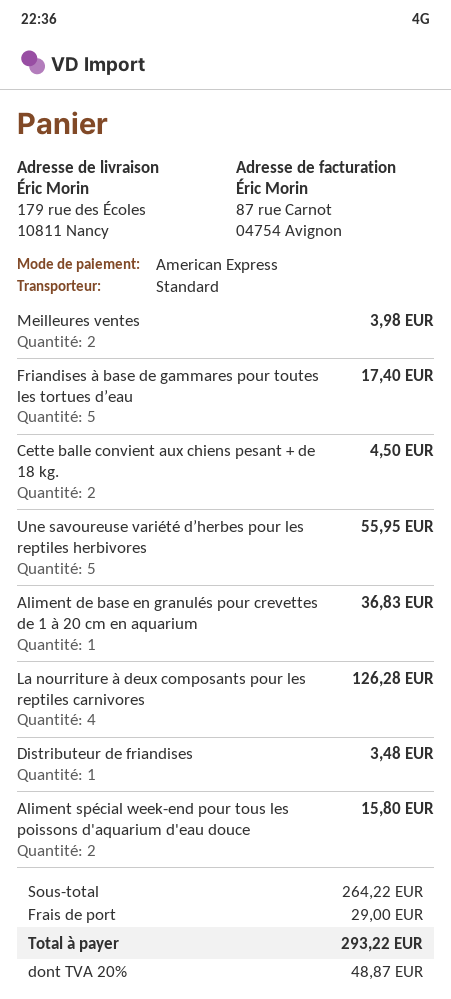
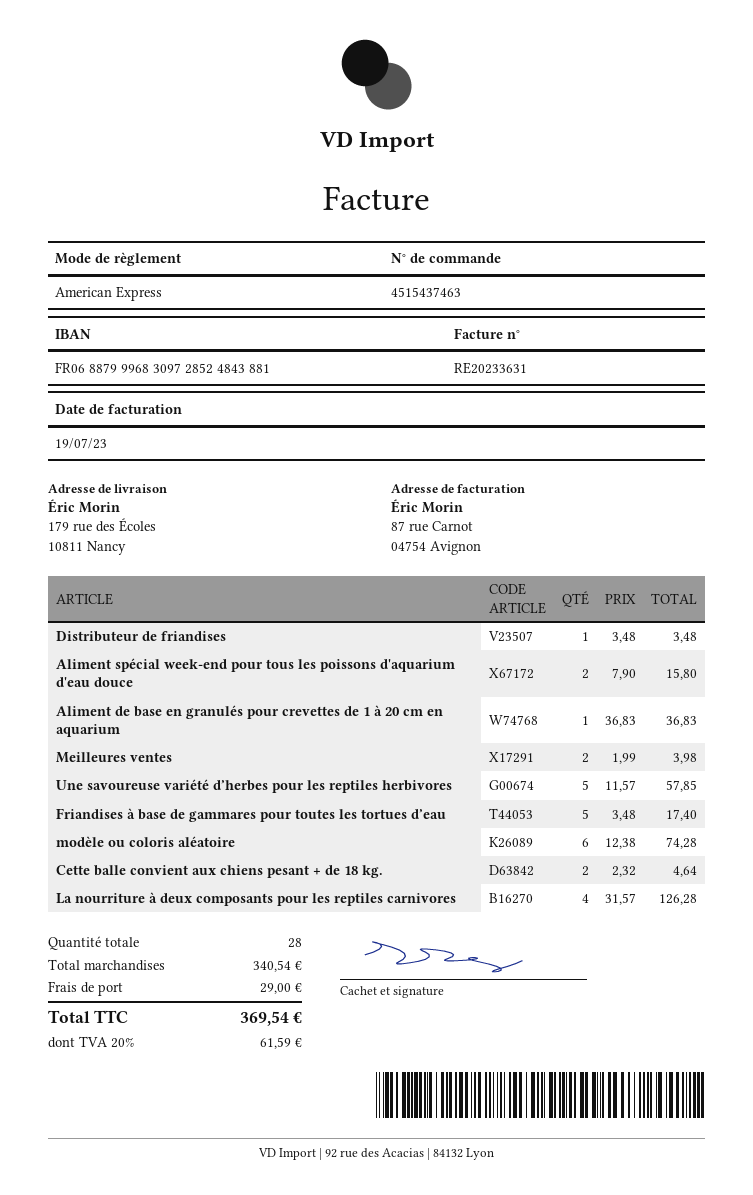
Cette balle convient aux chiens pesant + de 18 kg.: 2 for 4.50 -> 2 for 4.64
Une savoureuse variété d’herbes pour les reptiles herbivores: 5 for 55.95 -> 5 for 57.85
modèle ou coloris aléatoire: none -> 6 for 74.28
subtotal: 264.22 -> 340.54
tax: 20% = 48.87 -> 20% = 61.59
total: 293.22 -> 369.54

